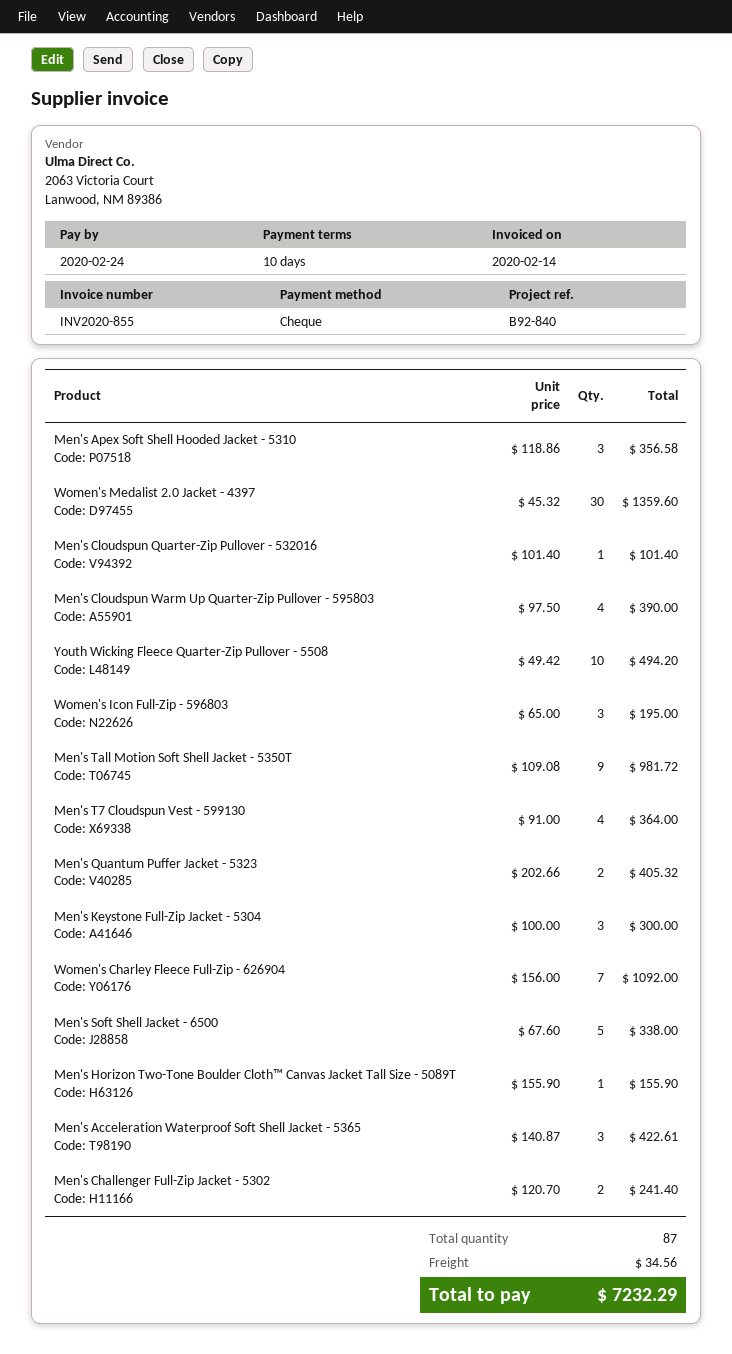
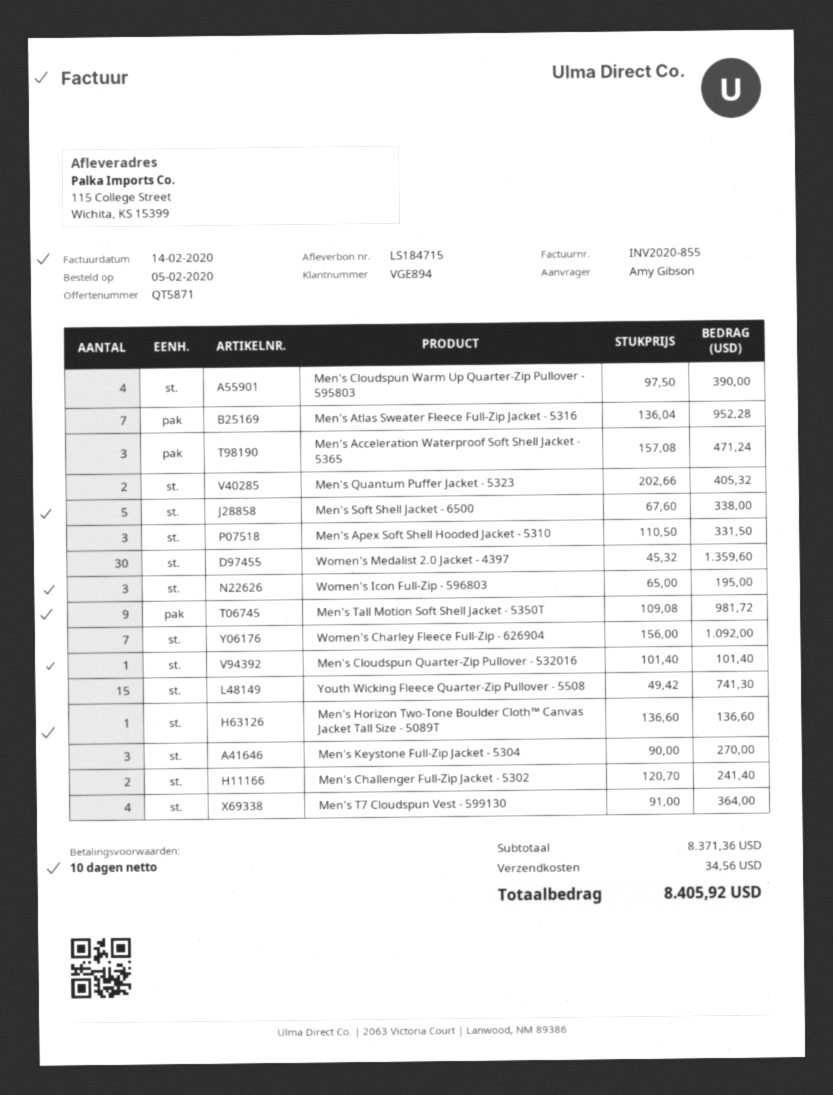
Men's Apex Soft Shell Hooded Jacket - 5310: 3 x 118.86 = 356.58 -> 3 x 110.50 = 331.50
Youth Wicking Fleece Quarter-Zip Pullover - 5508: 10 x 49.42 = 494.20 -> 15 x 49.42 = 741.30
Men's Keystone Full-Zip Jacket - 5304: 3 x 100.00 = 300.00 -> 3 x 90.00 = 270.00
Men's Horizon Two-Tone Boulder Cloth™ Canvas Jacket Tall Size - 5089T: 1 x 155.90 = 155.90 -> 1 x 136.60 = 136.60
Men's Acceleration Waterproof Soft Shell Jacket - 5365: 3 x 140.87 = 422.61 -> 3 x 157.08 = 471.24
Men's Atlas Sweater Fleece Full-Zip Jacket - 5316: none -> 7 x 136.04 = 952.28
total: 7232.29 -> 8405.92

